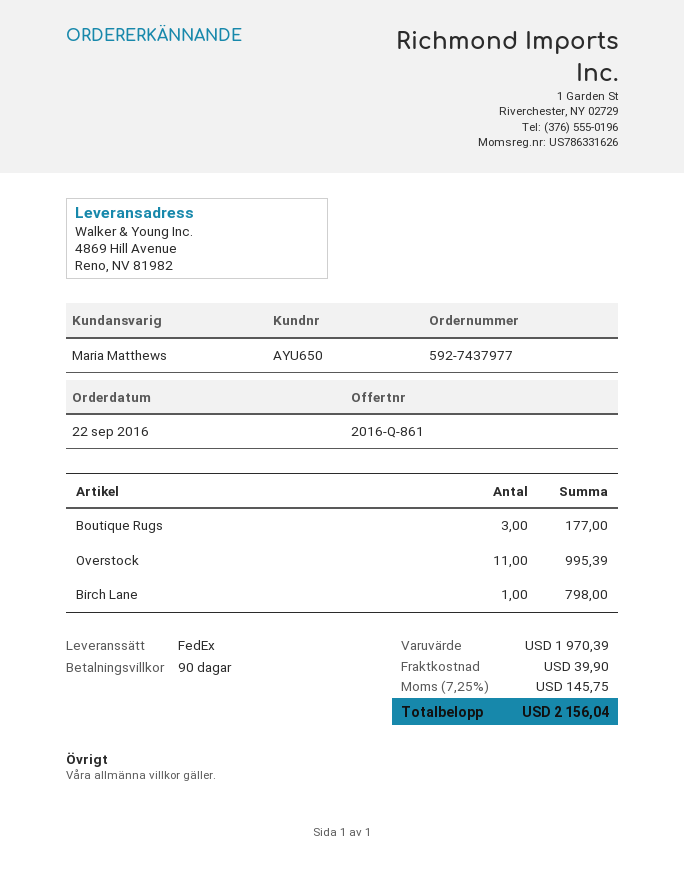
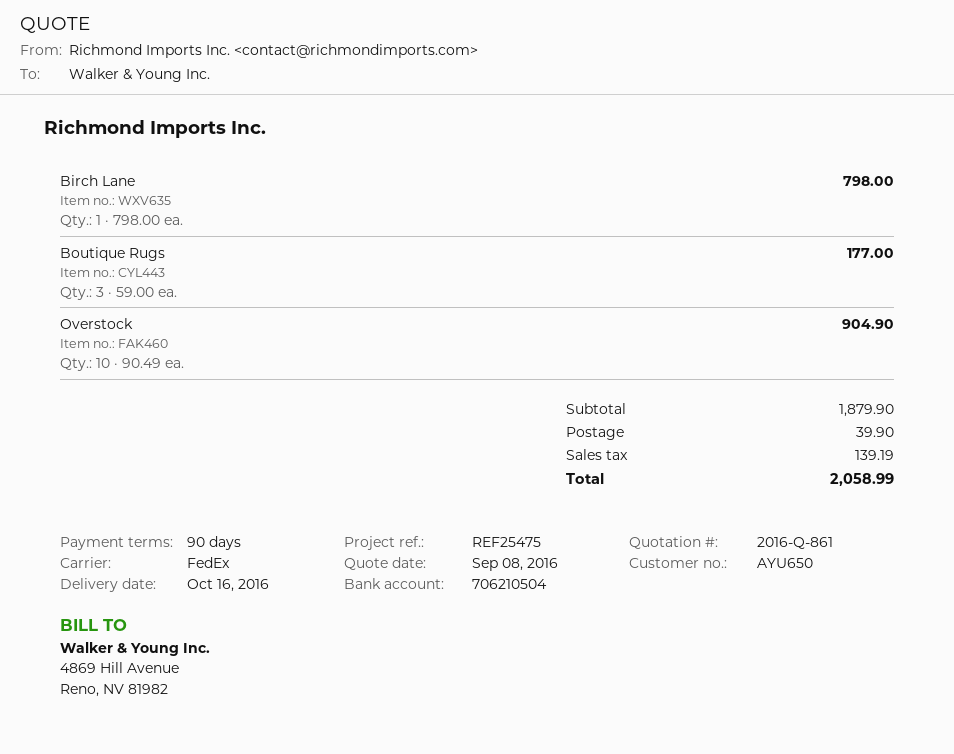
Overstock: 11 for 995.39 -> 10 for 904.90
subtotal: 1970.39 -> 1879.90
tax: 145.75 -> 139.19
total: 2156.04 -> 2058.99

